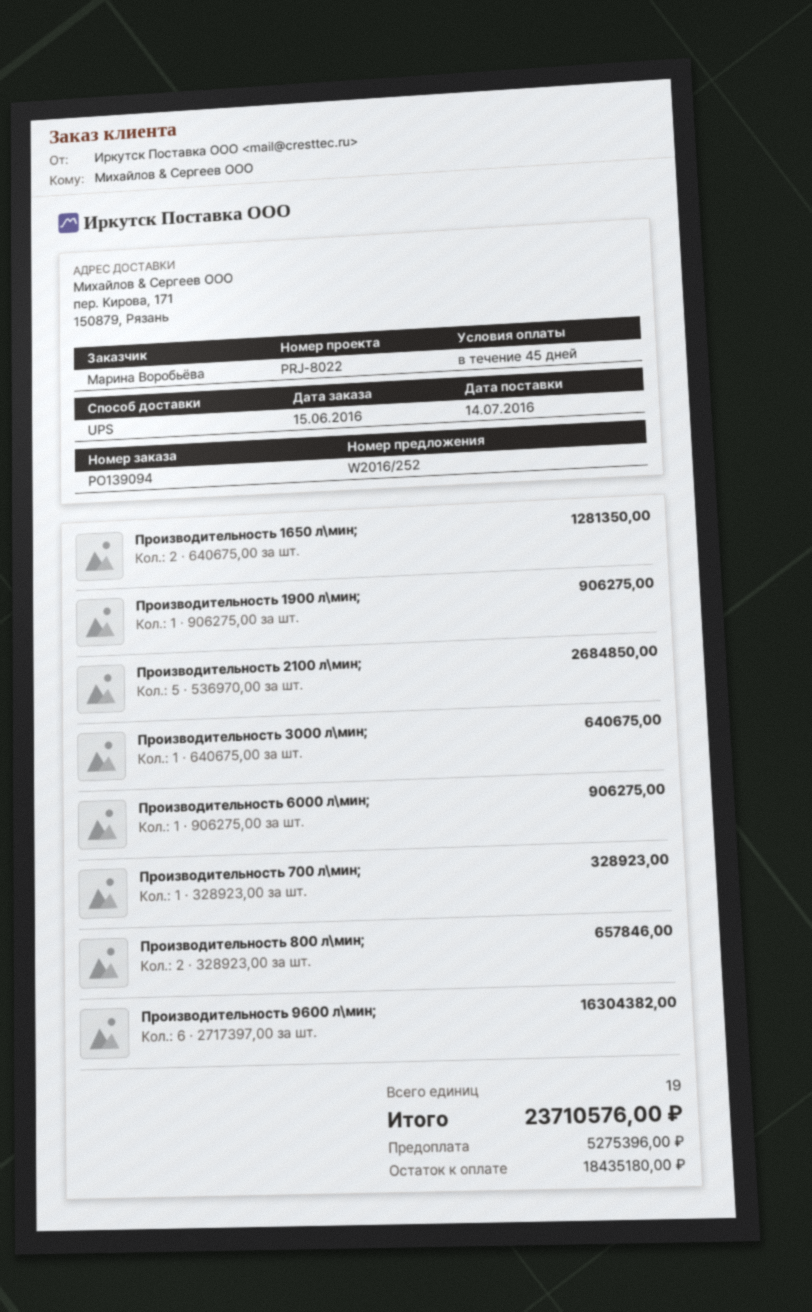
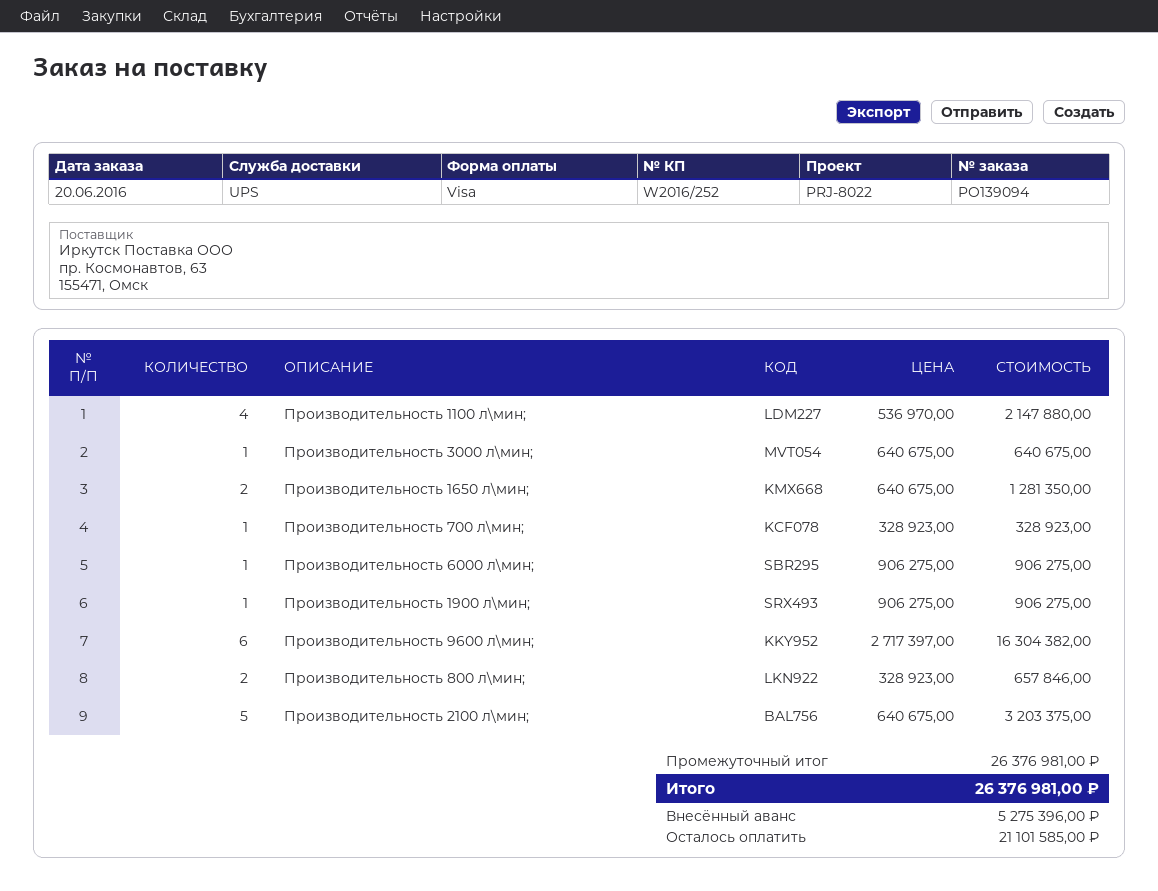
order date: 2016-06-15 -> 2016-06-20
Производительность 2100 л\мин;: 5 x 536970.00 = 2684850.00 -> 5 x 640675.00 = 3203375.00
Производительность 1100 л\мин;: none -> 4 x 536970.00 = 2147880.00
total: 23710576.00 -> 26376981.00
balance: 18435180.00 -> 21101585.00

